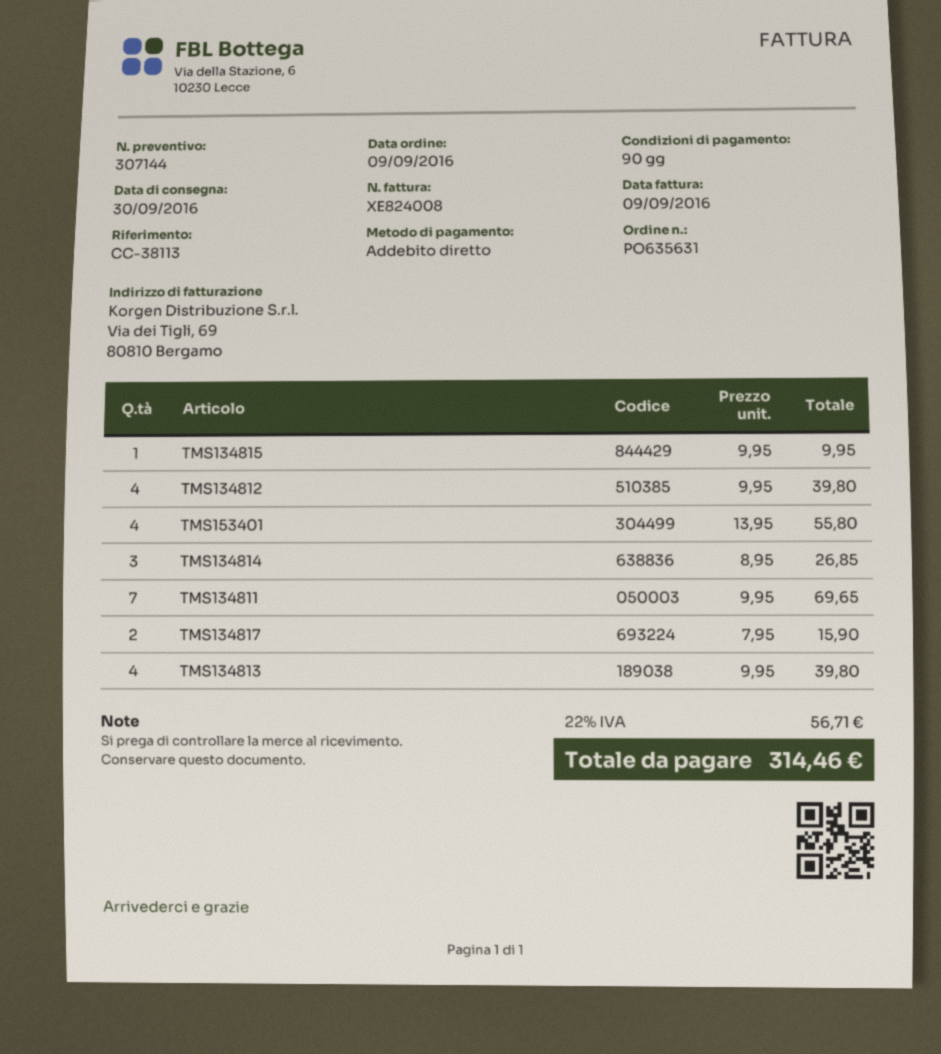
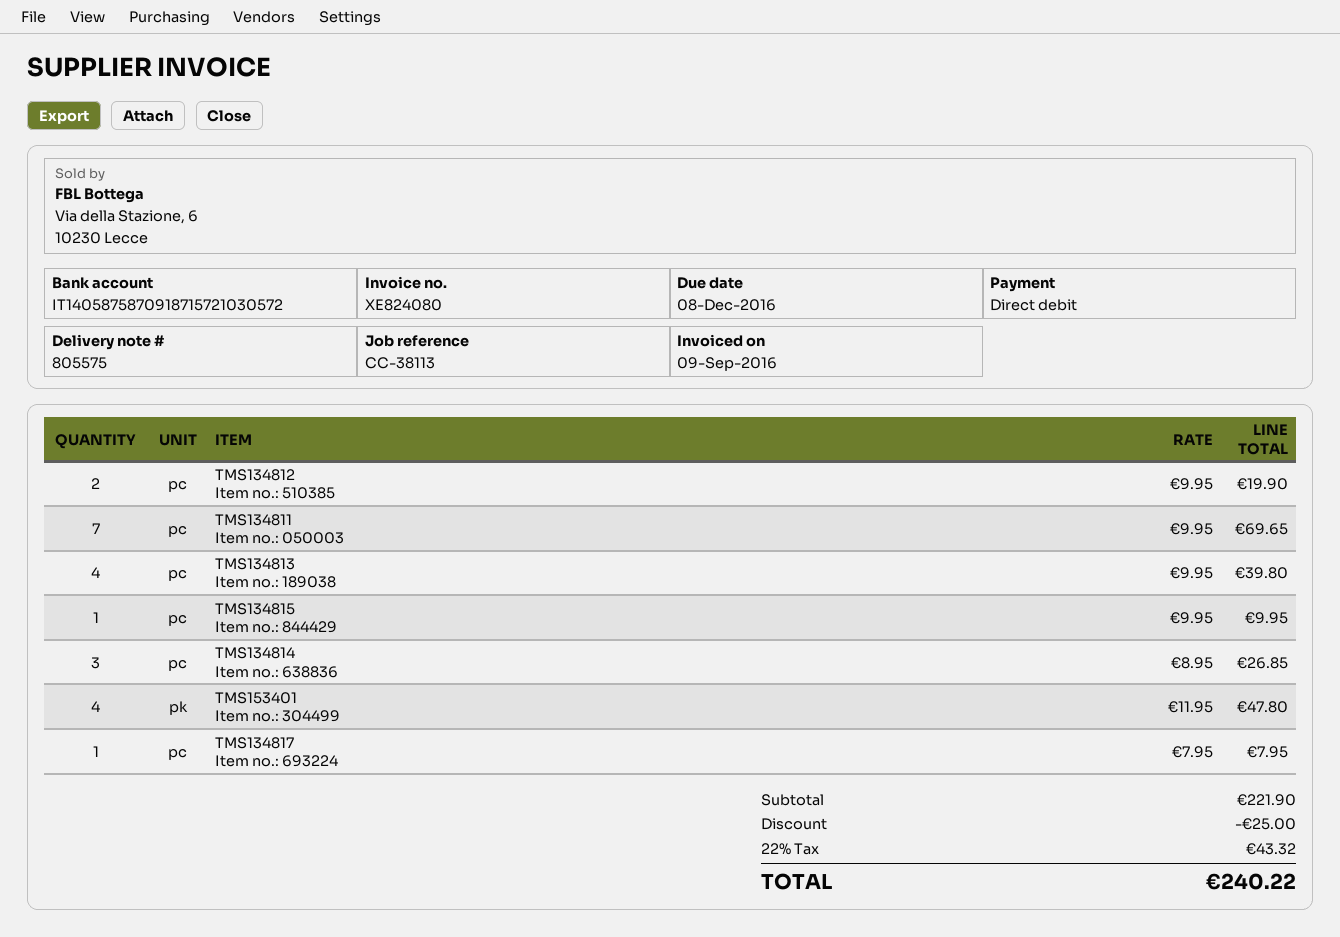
invoice number: XE824008 -> XE824080
TMS134812: 4 x 9.95 = 39.80 -> 2 x 9.95 = 19.90
TMS153401: 4 x 13.95 = 55.80 -> 4 x 11.95 = 47.80
TMS134817: 2 x 7.95 = 15.90 -> 1 x 7.95 = 7.95
discount: none -> 25.00
tax: 22% = 56.71 -> 22% = 43.32
total: 314.46 -> 240.22

